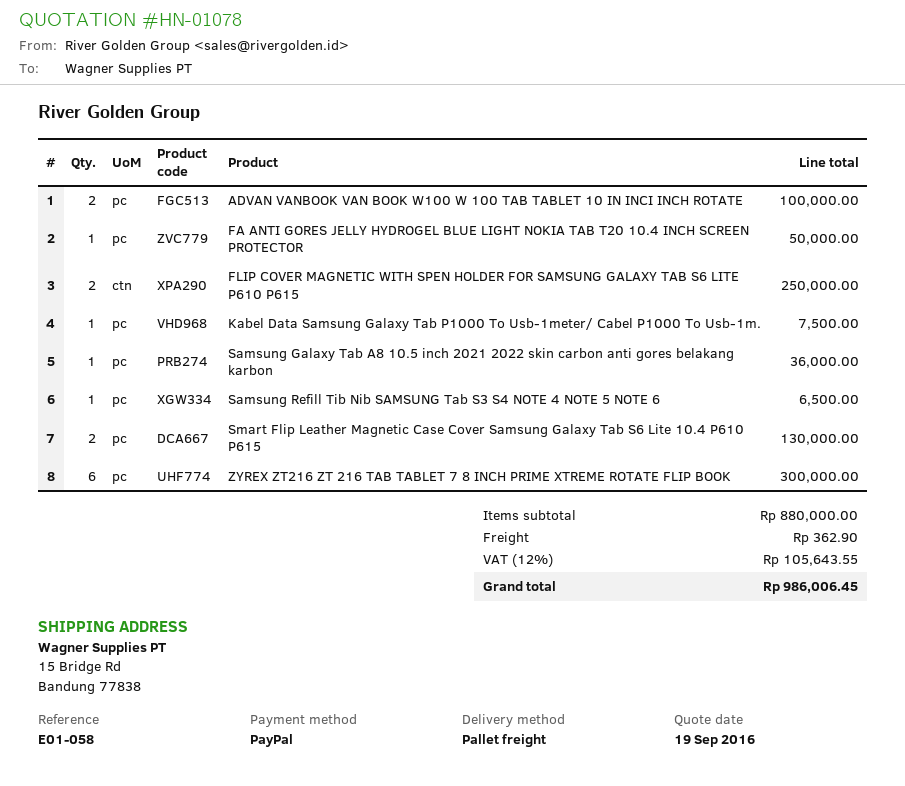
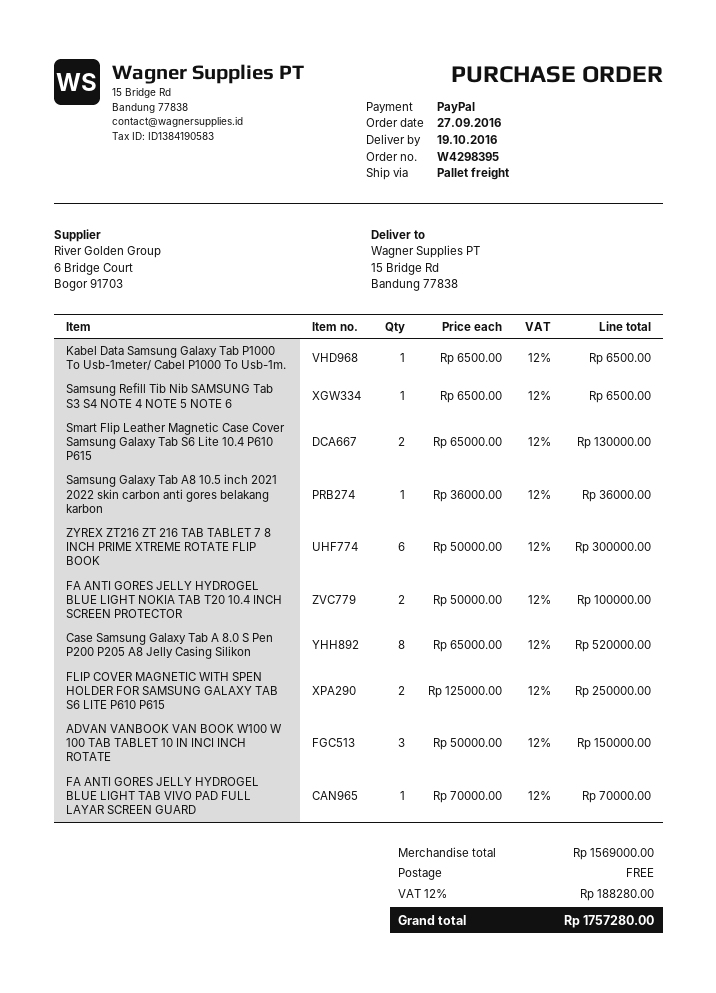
ADVAN VANBOOK VAN BOOK W100 W 100 TAB TABLET 10 IN INCI INCH ROTATE: 2 for 100000.00 -> 3 for 150000.00
FA ANTI GORES JELLY HYDROGEL BLUE LIGHT NOKIA TAB T20 10.4 INCH SCREEN PROTECTOR: 1 for 50000.00 -> 2 for 100000.00
Kabel Data Samsung Galaxy Tab P1000 To Usb-1meter/ Cabel P1000 To Usb-1m.: 1 for 7500.00 -> 1 for 6500.00
Case Samsung Galaxy Tab A 8.0 S Pen P200 P205 A8 Jelly Casing Silikon: none -> 8 for 520000.00
FA ANTI GORES JELLY HYDROGEL BLUE LIGHT TAB VIVO PAD FULL LAYAR SCREEN GUARD: none -> 1 for 70000.00
subtotal: 880000.00 -> 1569000.00
shipping: 362.90 -> 0.00
tax: 12% = 105643.55 -> 12% = 188280.00
total: 986006.45 -> 1757280.00

